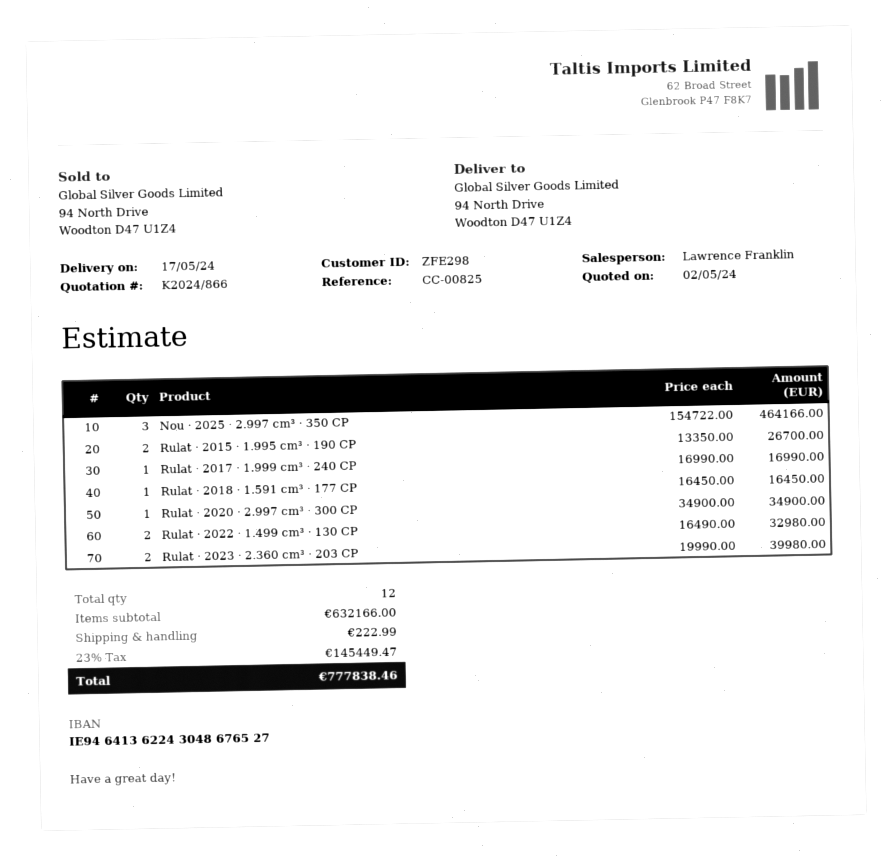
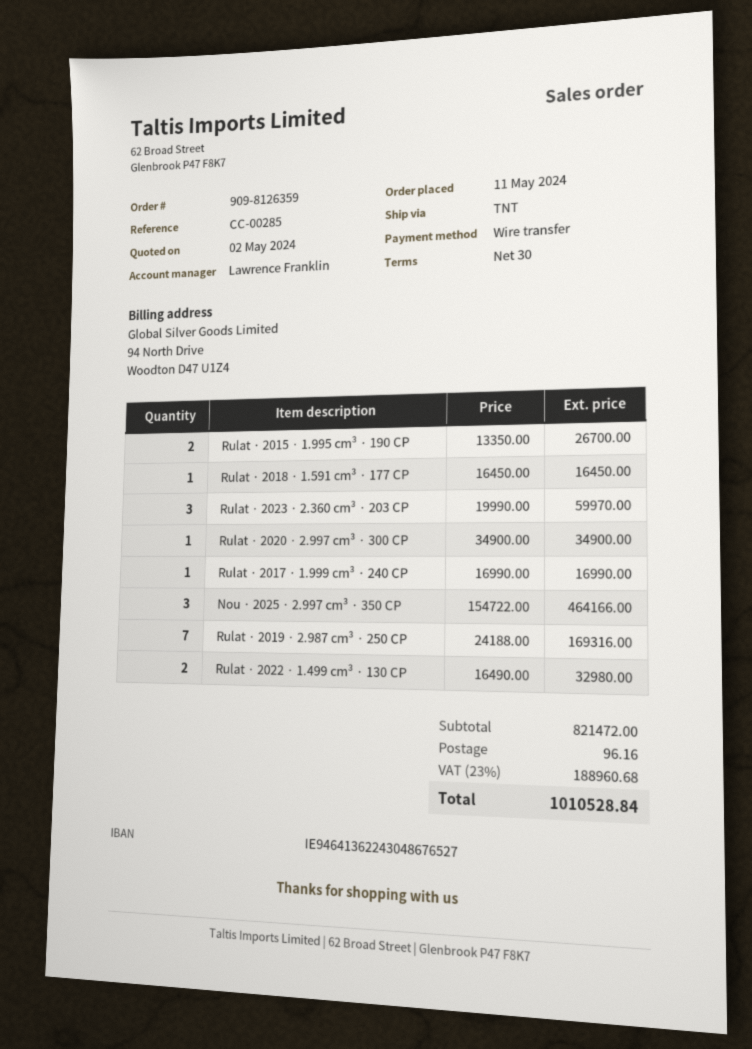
reference: CC-00825 -> CC-00285
Rulat · 2023 · 2.360 cm³ · 203 CP: 2 x 19990.00 = 39980.00 -> 3 x 19990.00 = 59970.00
Rulat · 2019 · 2.987 cm³ · 250 CP: none -> 7 x 24188.00 = 169316.00
subtotal: 632166.00 -> 821472.00
shipping: 222.99 -> 96.16
tax: 23% = 145449.47 -> 23% = 188960.68
total: 777838.46 -> 1010528.84

